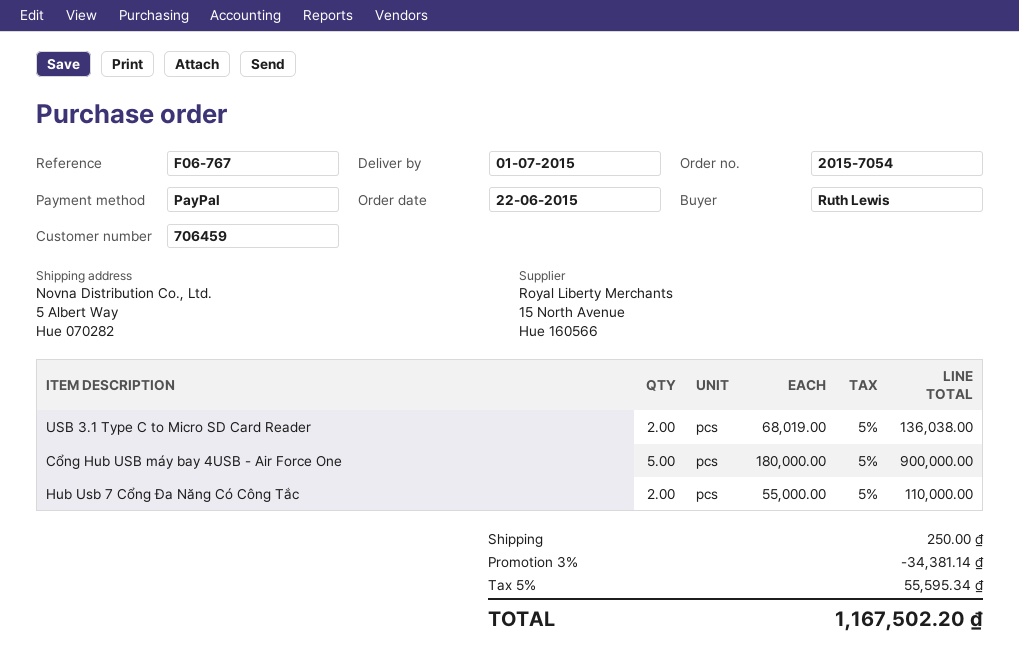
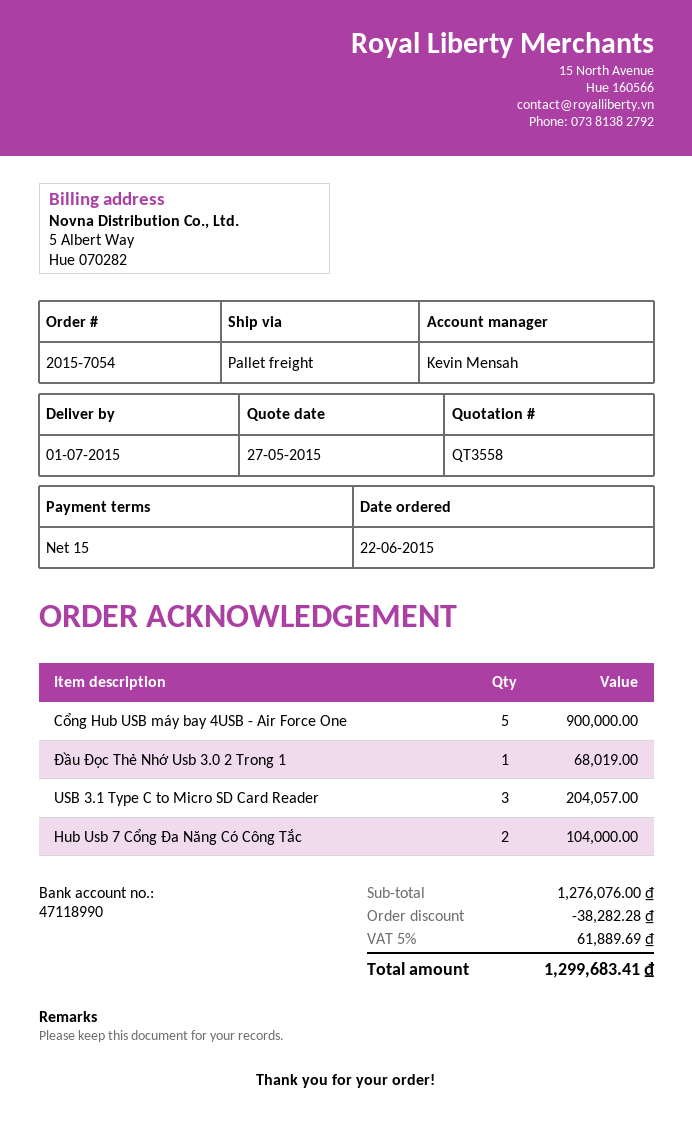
USB 3.1 Type C to Micro SD Card Reader: 2 for 136038.00 -> 3 for 204057.00
Hub Usb 7 Cổng Đa Năng Có Công Tắc: 2 for 110000.00 -> 2 for 104000.00
Đầu Đọc Thẻ Nhớ Usb 3.0 2 Trong 1: none -> 1 for 68019.00
discount: 34381.14 -> 38282.28
shipping: 250.00 -> none
tax: 5% = 55595.34 -> 5% = 61889.69
total: 1167502.20 -> 1299683.41

